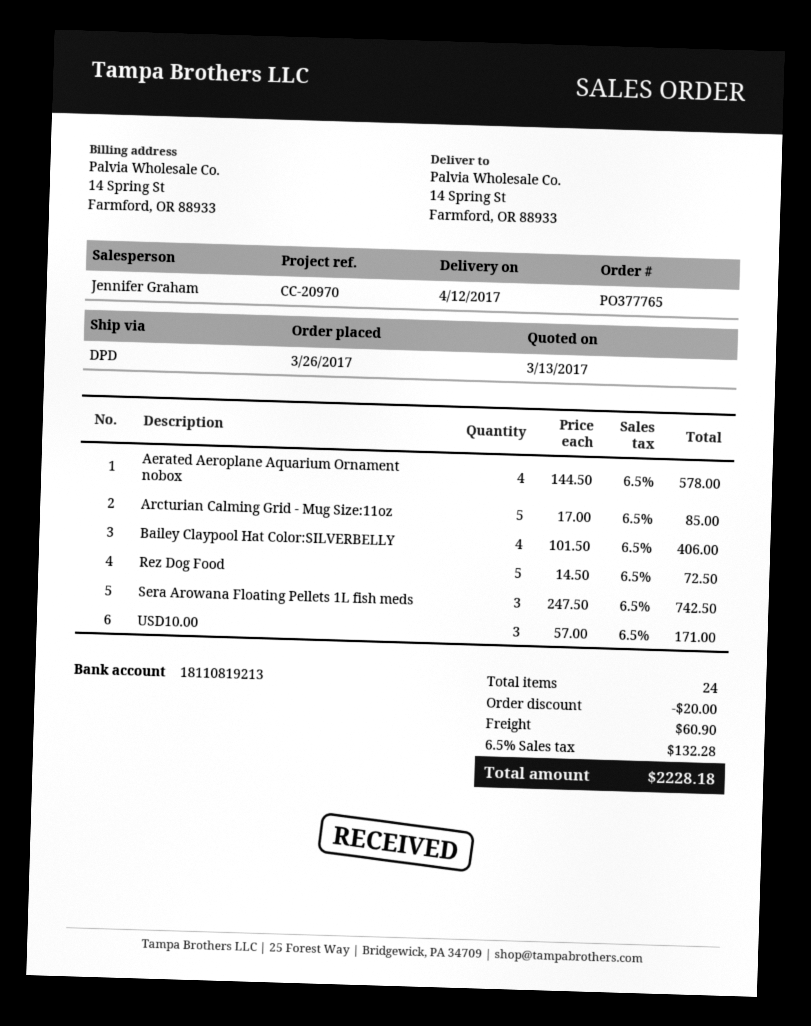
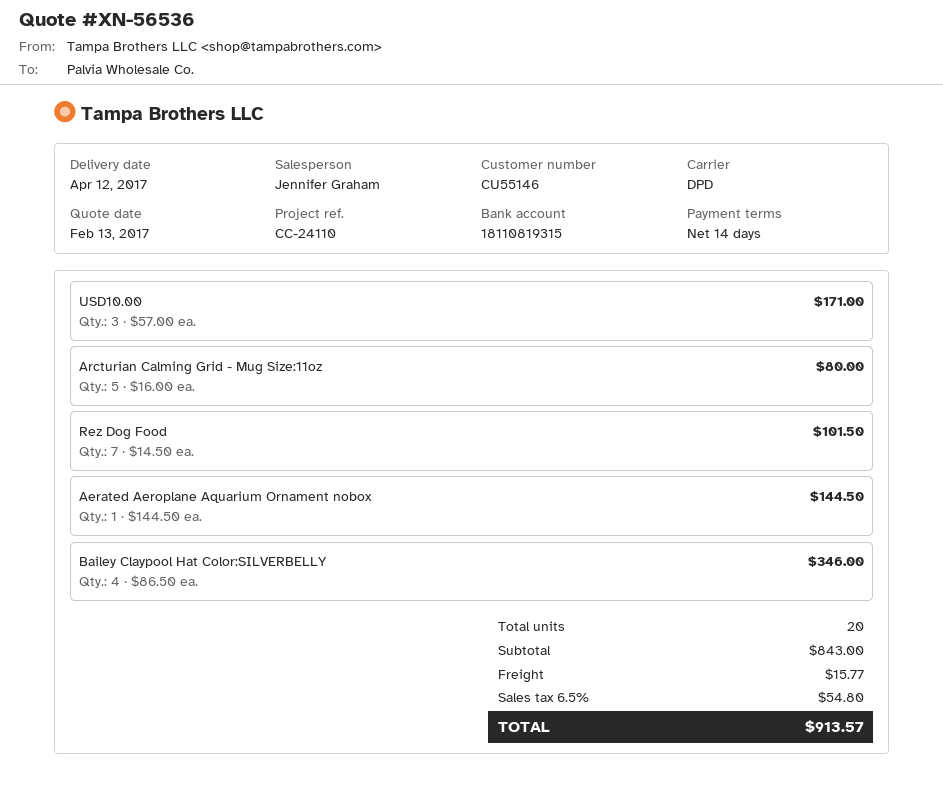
quote date: 2017-03-13 -> 2017-02-13
reference: CC-20970 -> CC-24110
bank account: 18110819213 -> 18110819315
Aerated Aeroplane Aquarium Ornament nobox: 4 x 144.50 = 578.00 -> 1 x 144.50 = 144.50
Arcturian Calming Grid - Mug Size:11oz: 5 x 17.00 = 85.00 -> 5 x 16.00 = 80.00
Bailey Claypool Hat Color:SILVERBELLY: 4 x 101.50 = 406.00 -> 4 x 86.50 = 346.00
Rez Dog Food: 5 x 14.50 = 72.50 -> 7 x 14.50 = 101.50
Sera Arowana Floating Pellets 1L fish meds: 3 x 247.50 = 742.50 -> none
total quantity: 24 -> 20
discount: 20.00 -> none
shipping: 60.90 -> 15.77
tax: 6.5% = 132.28 -> 6.5% = 54.80
total: 2228.18 -> 913.57

